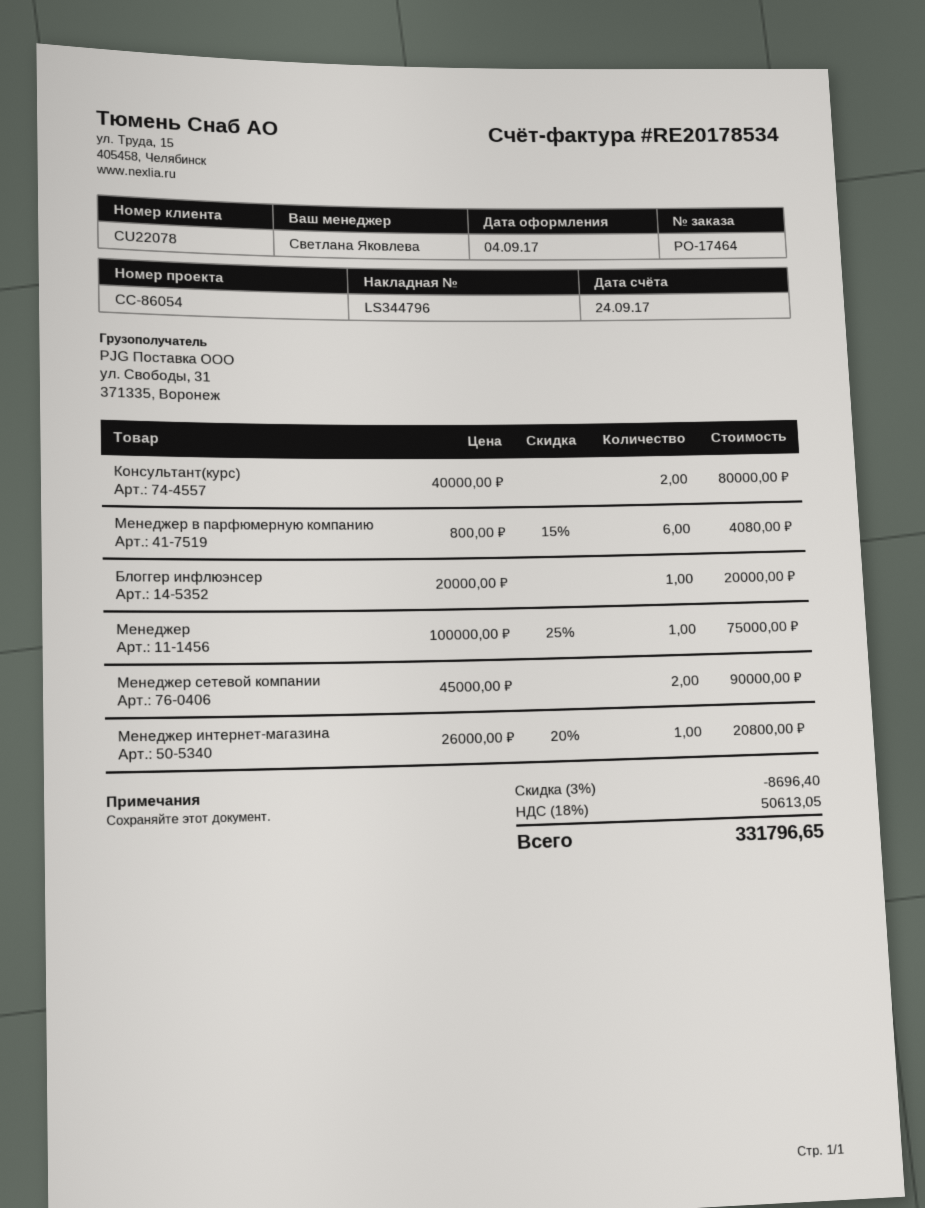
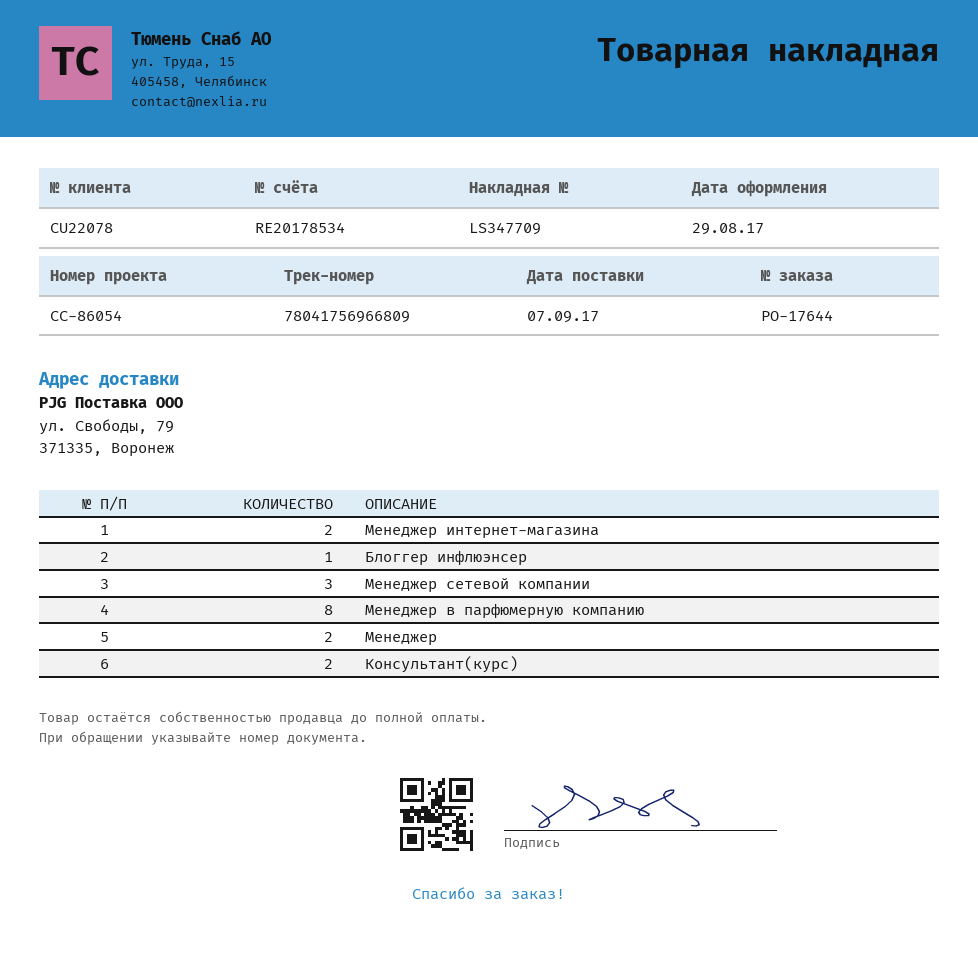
order number: PO-17464 -> PO-17644
order date: 2017-09-04 -> 2017-08-29
delivery note number: LS344796 -> LS347709
ship to: ул. Свободы, 31, 371335, Воронеж -> ул. Свободы, 79, 371335, Воронеж
Менеджер в парфюмерную компанию: 6 -> 8
Менеджер: 1 -> 2
Менеджер сетевой компании: 2 -> 3
Менеджер интернет-магазина: 1 -> 2

